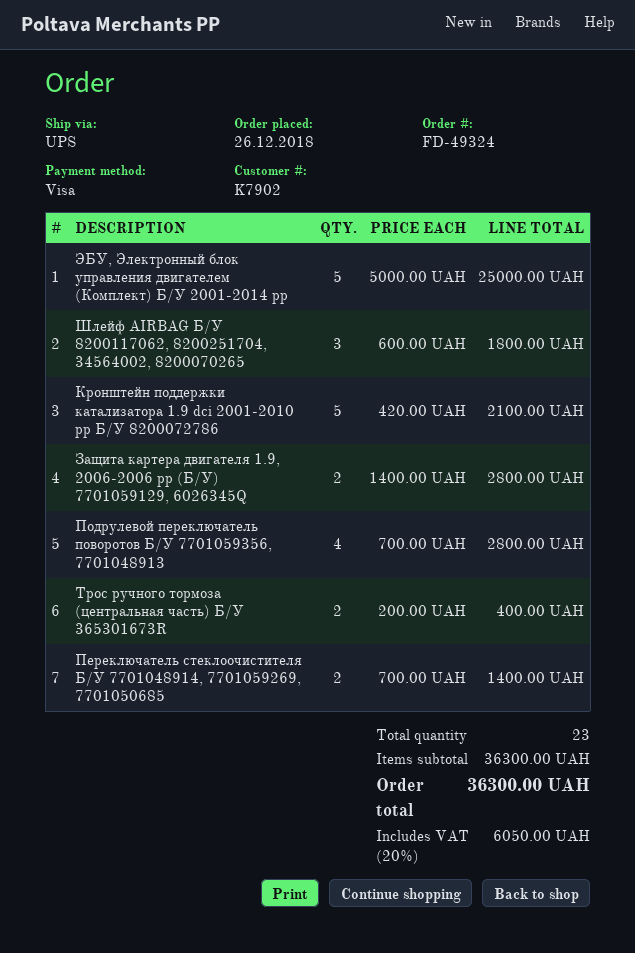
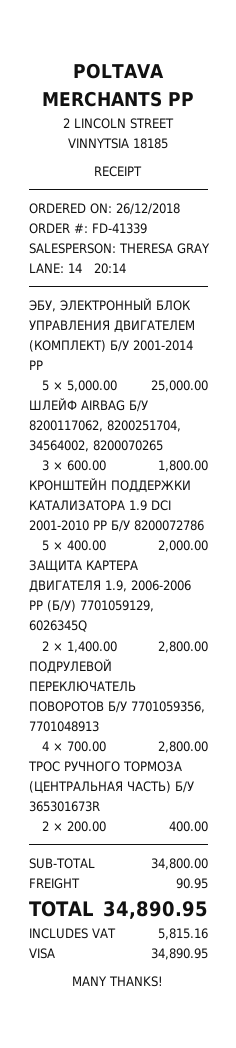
order number: FD-49324 -> FD-41339
Кронштейн поддержки катализатора 1.9 dci 2001-2010 рр Б/У 8200072786: 5 x 420.00 = 2100.00 -> 5 x 400.00 = 2000.00
Переключатель стеклоочистителя Б/У 7701048914, 7701059269, 7701050685: 2 x 700.00 = 1400.00 -> none
subtotal: 36300.00 -> 34800.00
shipping: none -> 90.95
tax: 6050.00 -> 5815.16
total: 36300.00 -> 34890.95

